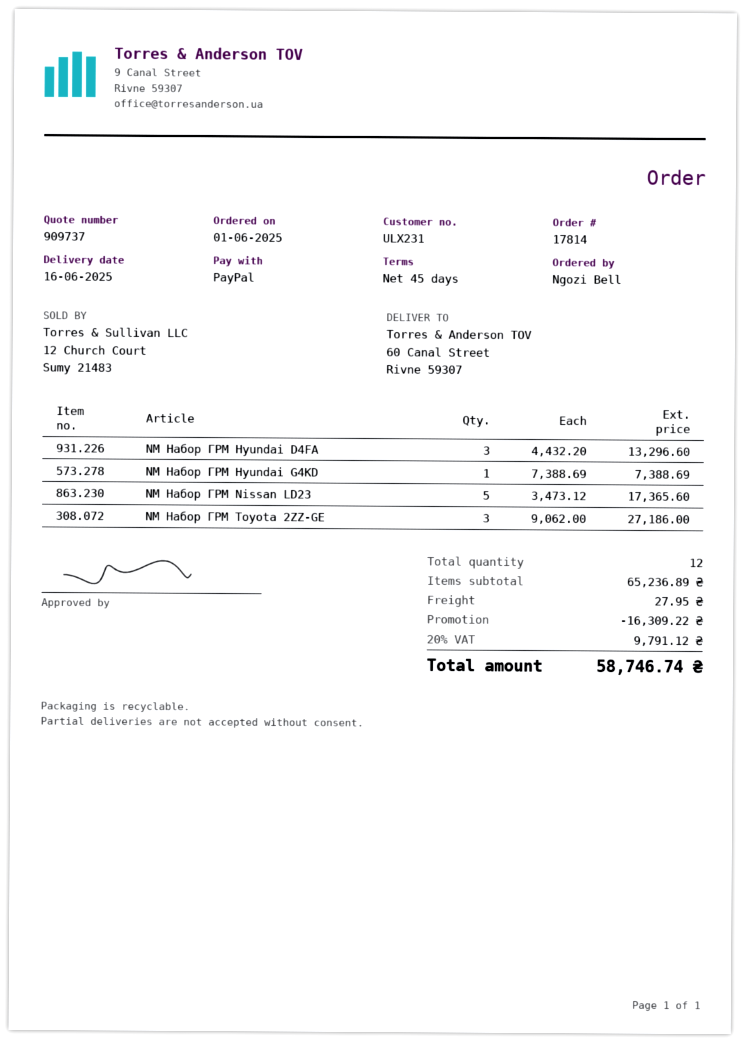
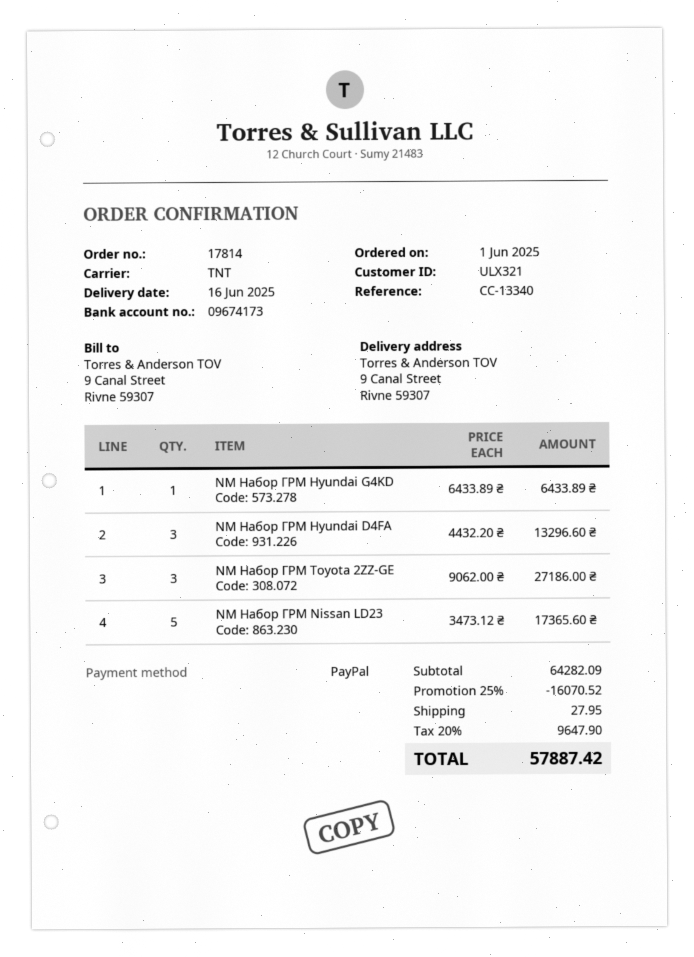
customer number: ULX231 -> ULX321
ship to: 60 Canal Street, Rivne 59307 -> 9 Canal Street, Rivne 59307
NM Набор ГРМ Hyundai G4KD: 1 x 7388.69 = 7388.69 -> 1 x 6433.89 = 6433.89
subtotal: 65236.89 -> 64282.09
discount: 16309.22 -> 16070.52
tax: 20% = 9791.12 -> 20% = 9647.90
total: 58746.74 -> 57887.42

